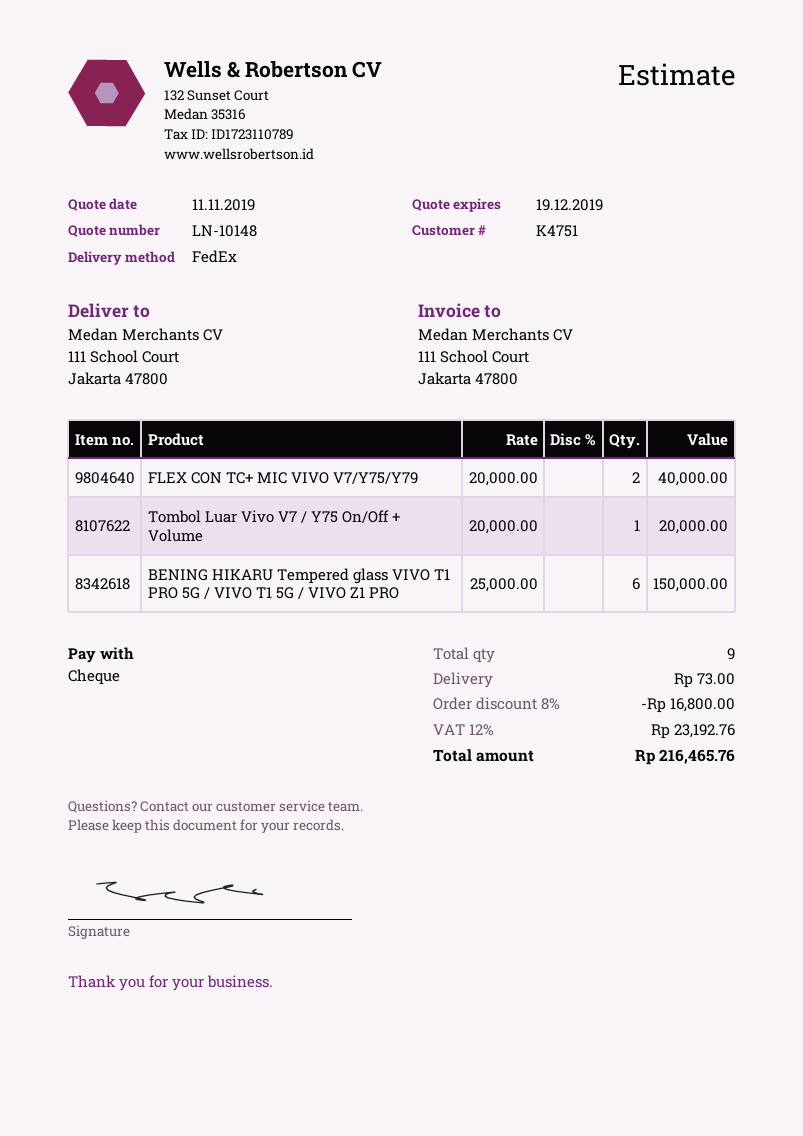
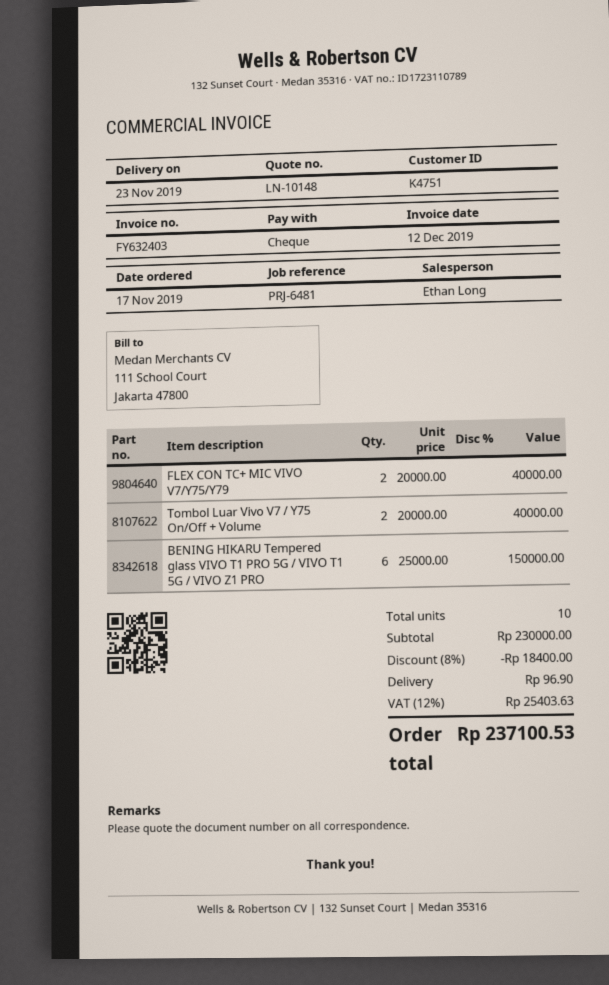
Tombol Luar Vivo V7 / Y75 On/Off + Volume: 1 x 20000.00 = 20000.00 -> 2 x 20000.00 = 40000.00
total quantity: 9 -> 10
discount: 8% = 16800.00 -> 8% = 18400.00
shipping: 73.00 -> 96.90
tax: 12% = 23192.76 -> 12% = 25403.63
total: 216465.76 -> 237100.53

